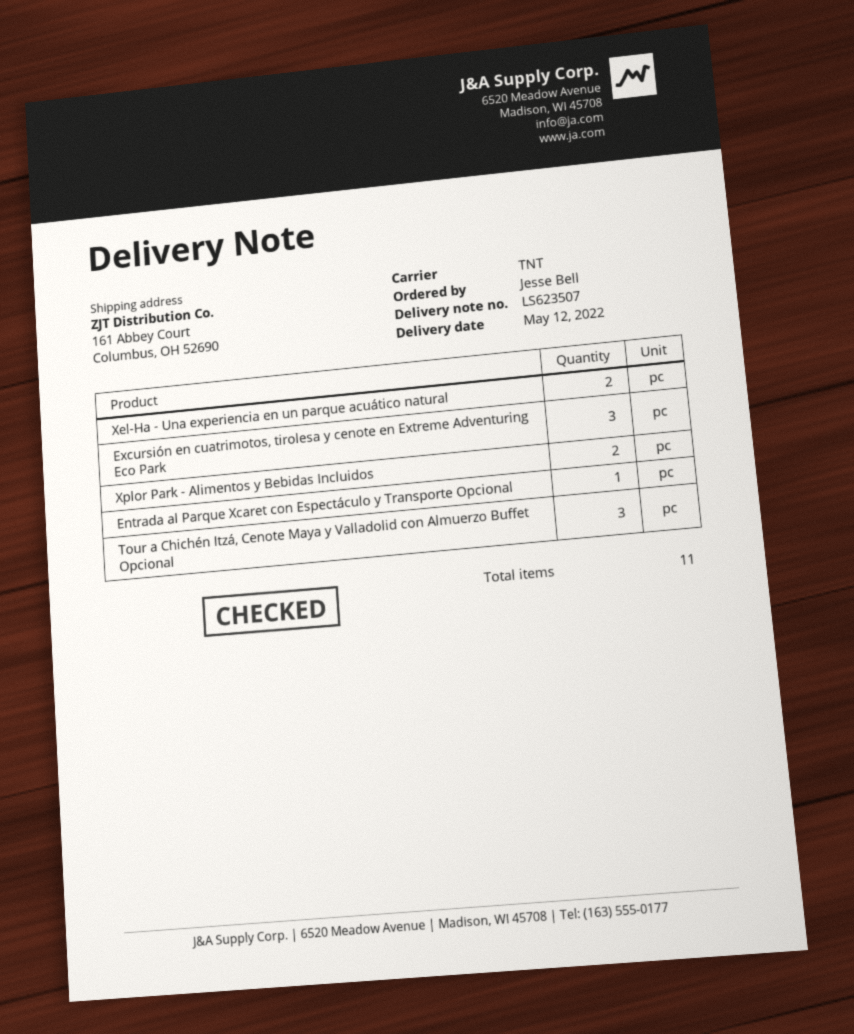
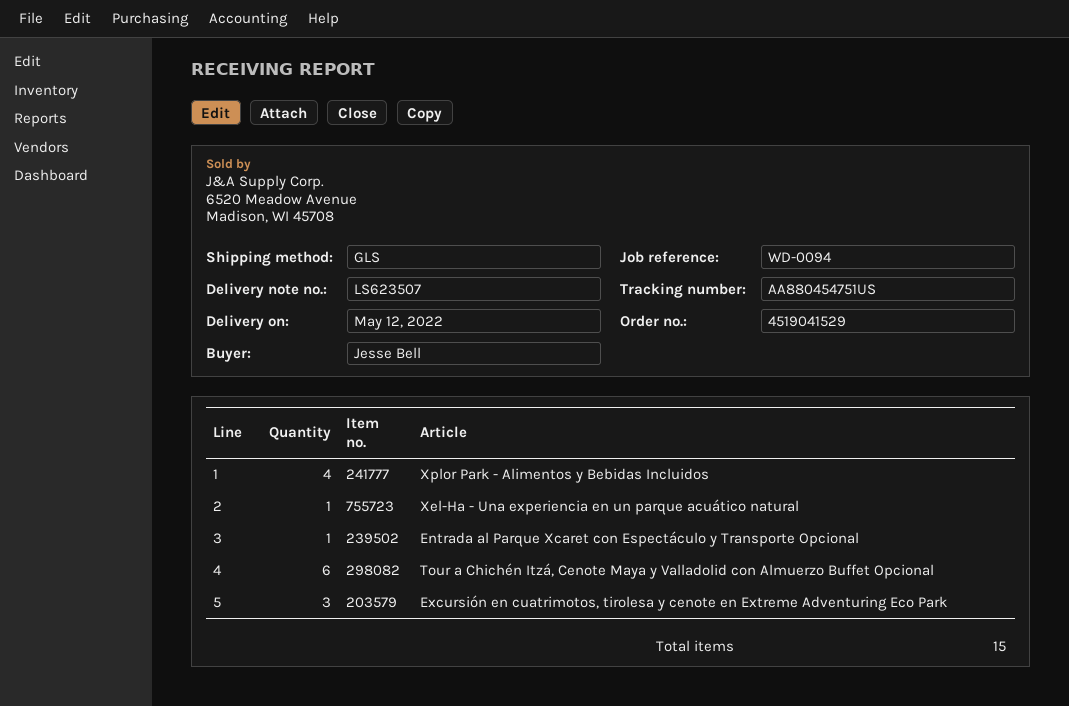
shipping method: TNT -> GLS
Xel-Ha - Una experiencia en un parque acuático natural: 2 -> 1
Xplor Park - Alimentos y Bebidas Incluidos: 2 -> 4
Tour a Chichén Itzá, Cenote Maya y Valladolid con Almuerzo Buffet Opcional: 3 -> 6
total quantity: 11 -> 15

